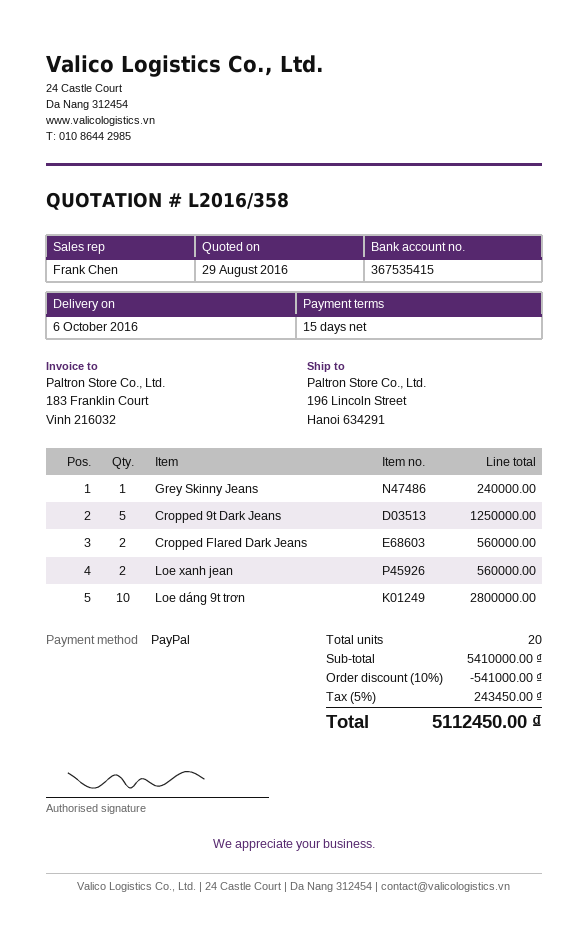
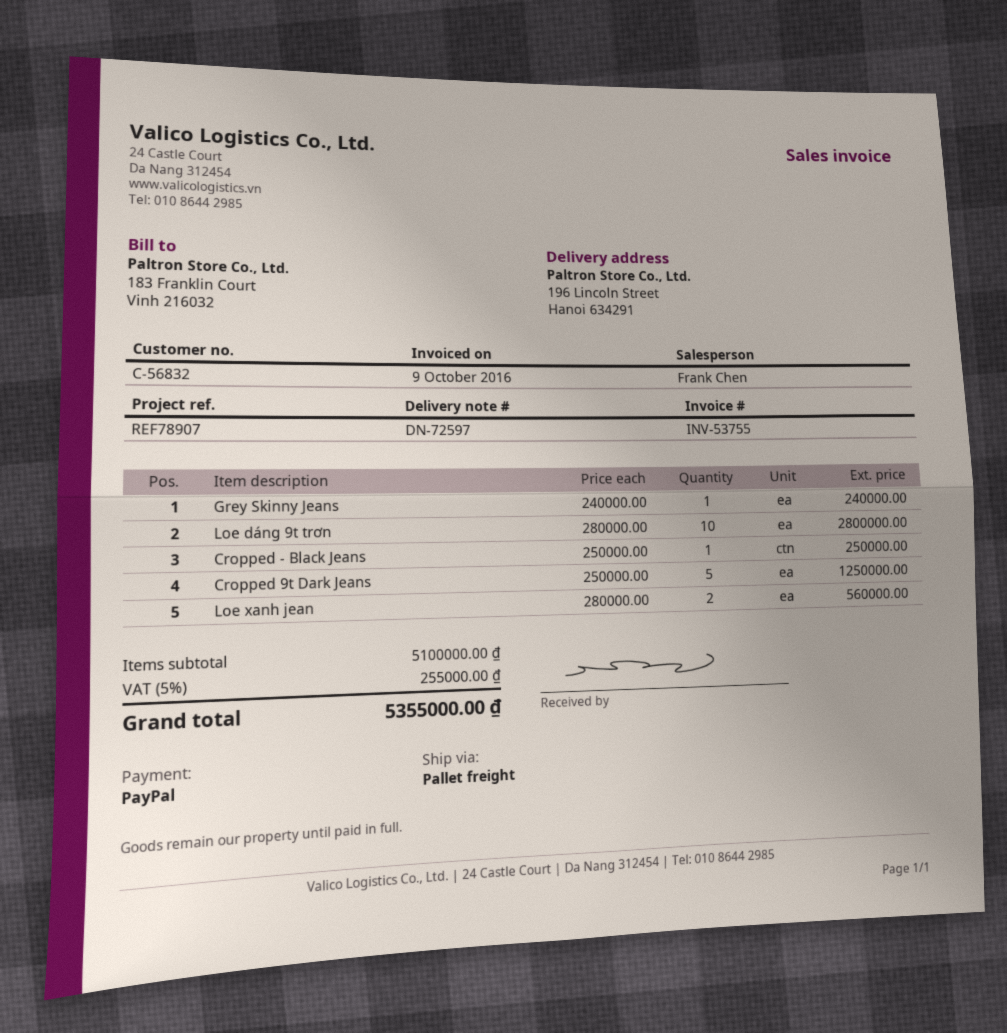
Cropped Flared Dark Jeans: 2 for 560000.00 -> none
Cropped - Black Jeans: none -> 1 for 250000.00
subtotal: 5410000.00 -> 5100000.00
discount: 10% = 541000.00 -> none
tax: 5% = 243450.00 -> 5% = 255000.00
total: 5112450.00 -> 5355000.00

